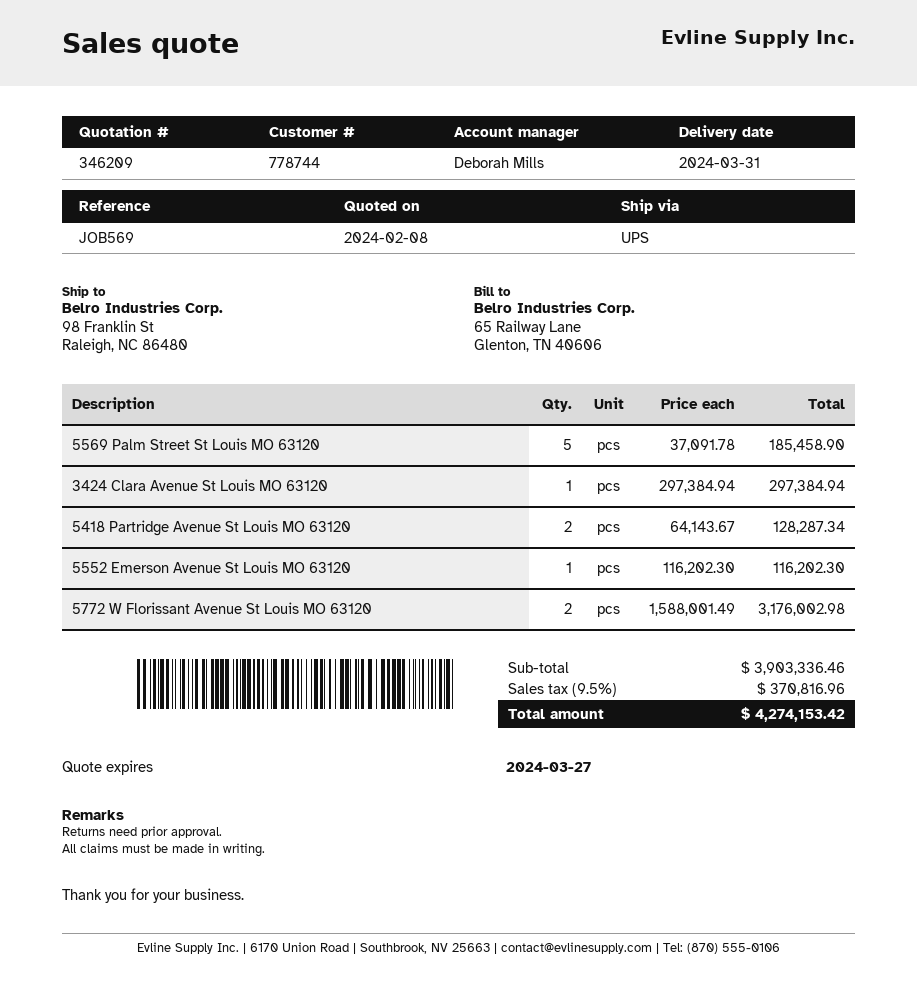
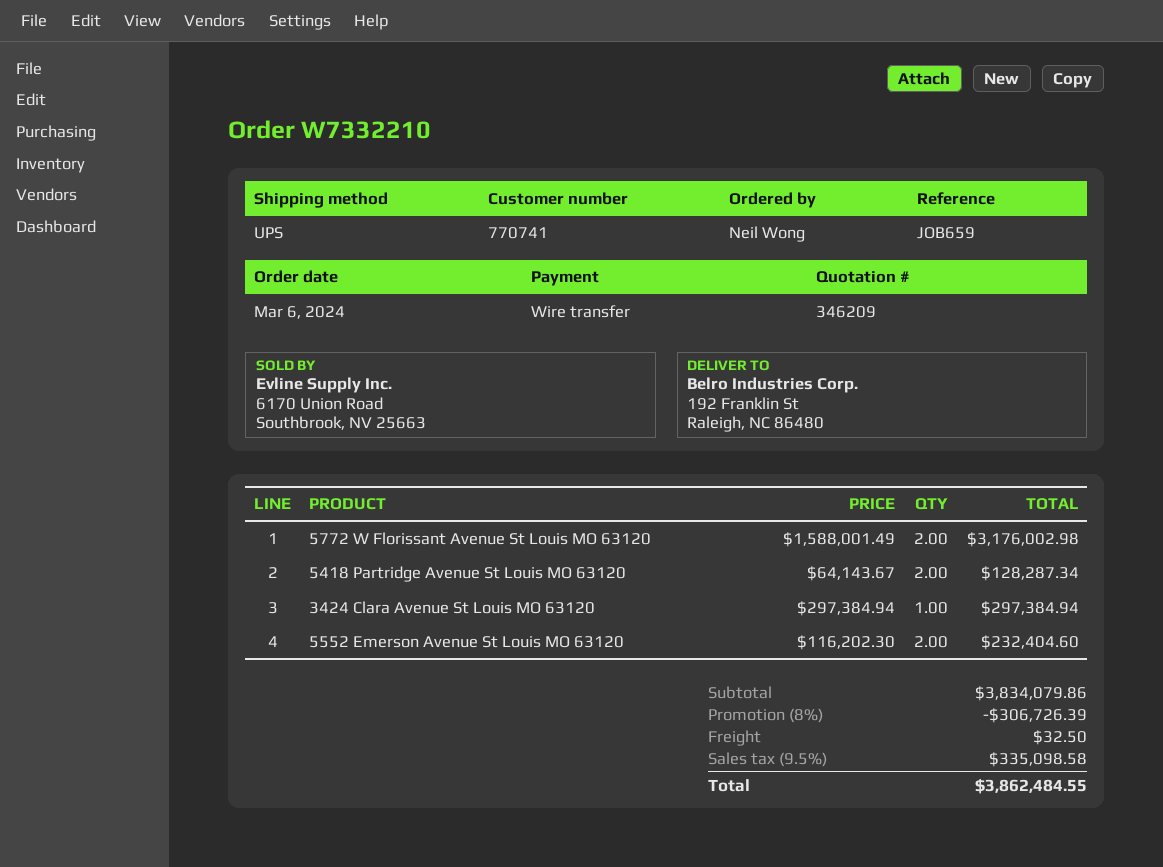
customer number: 778744 -> 770741
reference: JOB569 -> JOB659
ship to: 98 Franklin St, Raleigh, NC 86480 -> 192 Franklin St, Raleigh, NC 86480
5569 Palm Street St Louis MO 63120: 5 x 37091.78 = 185458.90 -> none
5552 Emerson Avenue St Louis MO 63120: 1 x 116202.30 = 116202.30 -> 2 x 116202.30 = 232404.60
subtotal: 3903336.46 -> 3834079.86
discount: none -> 8% = 306726.39
shipping: none -> 32.50
tax: 9.5% = 370816.96 -> 9.5% = 335098.58
total: 4274153.42 -> 3862484.55

